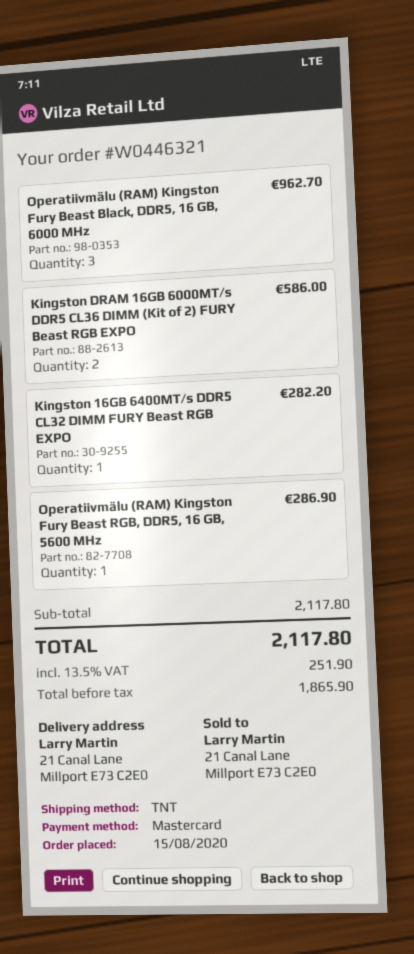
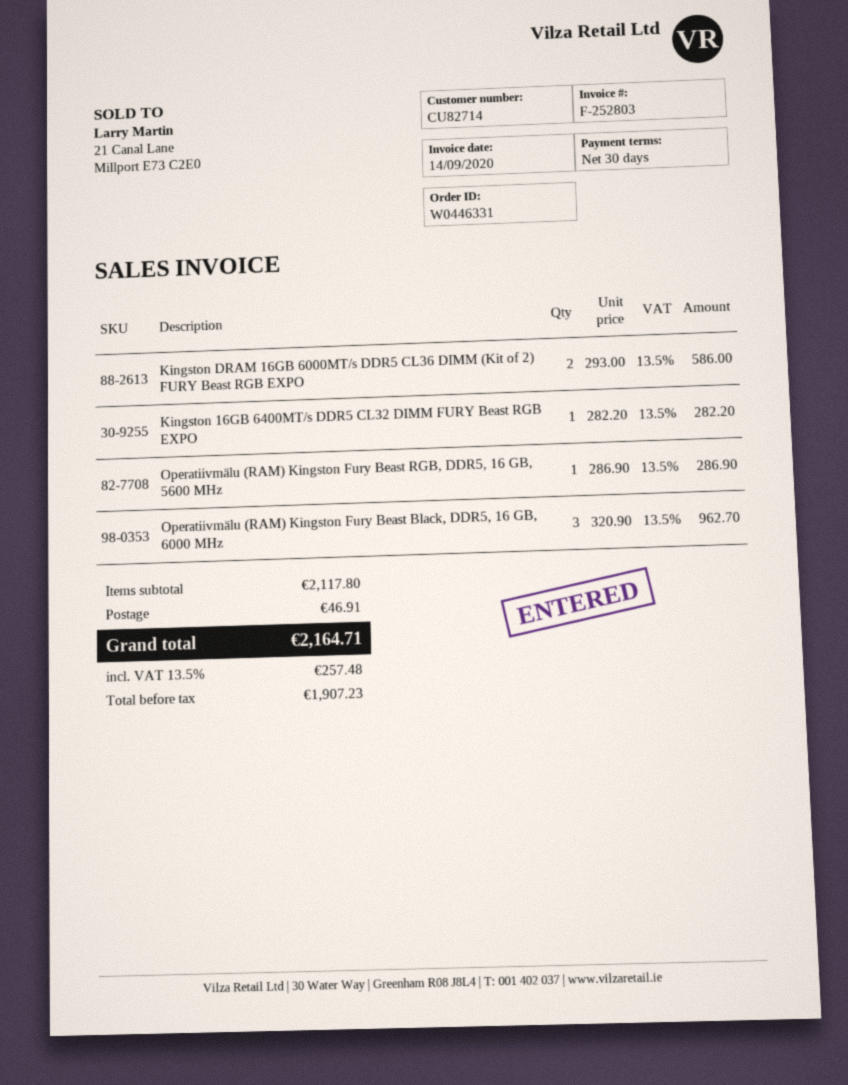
order number: W0446321 -> W0446331
shipping: none -> 46.91
net: 1865.90 -> 1907.23
tax: 13.5% = 251.90 -> 13.5% = 257.48
total: 2117.80 -> 2164.71

